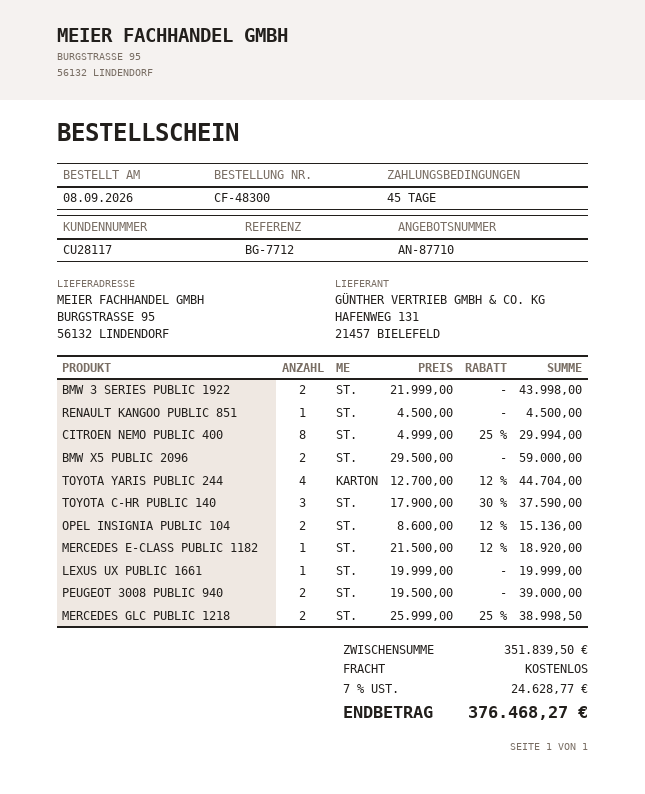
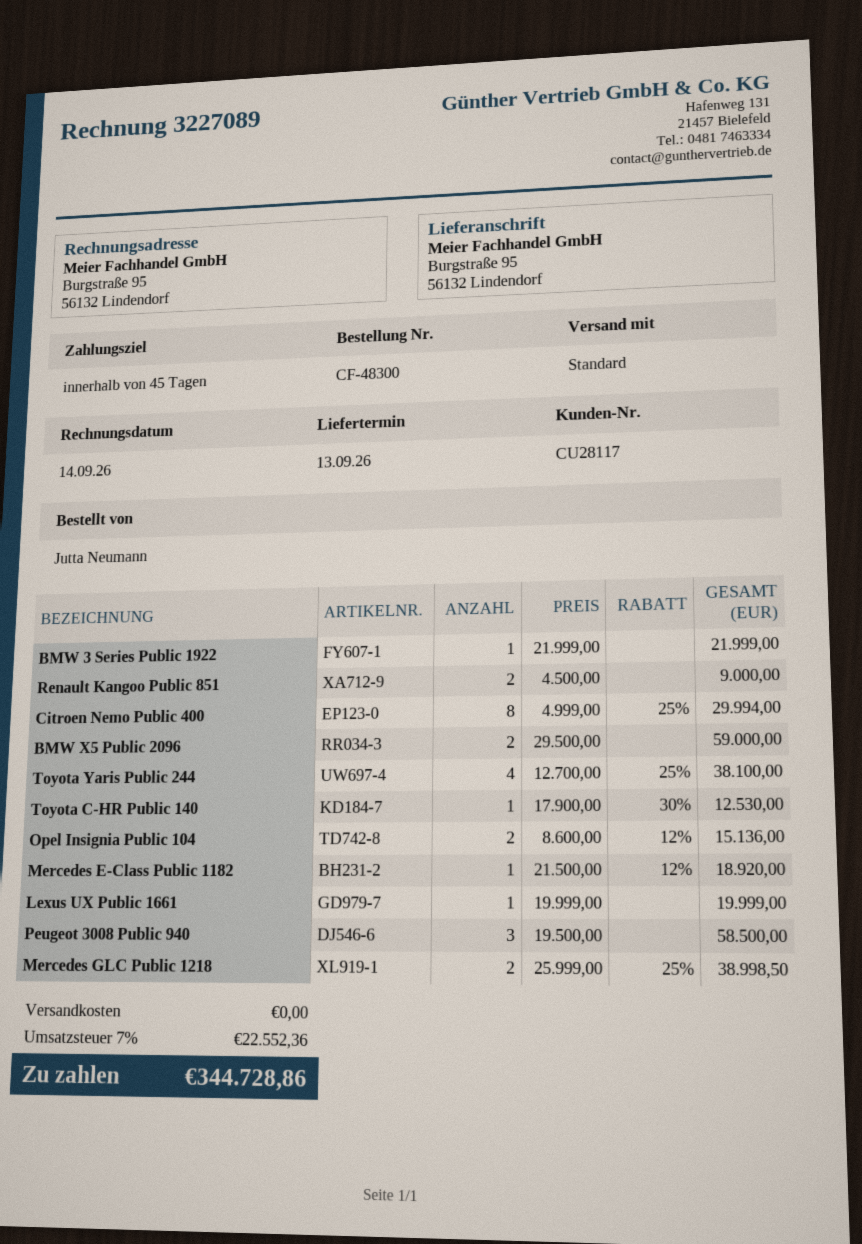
BMW 3 SERIES PUBLIC 1922: 2 x 21999.00 = 43998.00 -> 1 x 21999.00 = 21999.00
RENAULT KANGOO PUBLIC 851: 1 x 4500.00 = 4500.00 -> 2 x 4500.00 = 9000.00
TOYOTA YARIS PUBLIC 244: 4 x 12700.00 - 12% = 44704.00 -> 4 x 12700.00 - 25% = 38100.00
TOYOTA C-HR PUBLIC 140: 3 x 17900.00 - 30% = 37590.00 -> 1 x 17900.00 - 30% = 12530.00
PEUGEOT 3008 PUBLIC 940: 2 x 19500.00 = 39000.00 -> 3 x 19500.00 = 58500.00
tax: 7% = 24628.77 -> 7% = 22552.36
total: 376468.27 -> 344728.86

